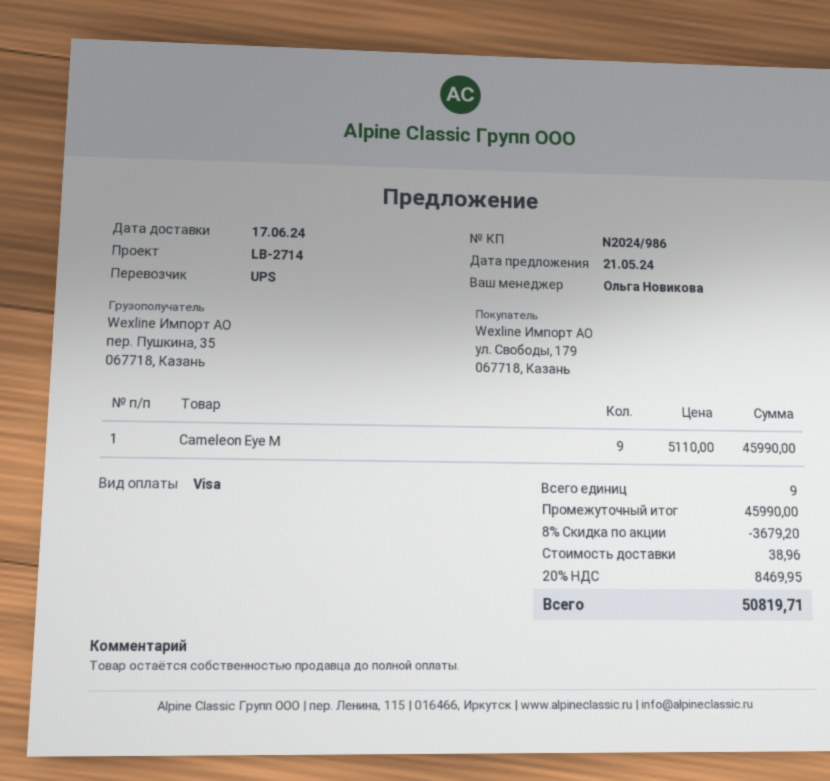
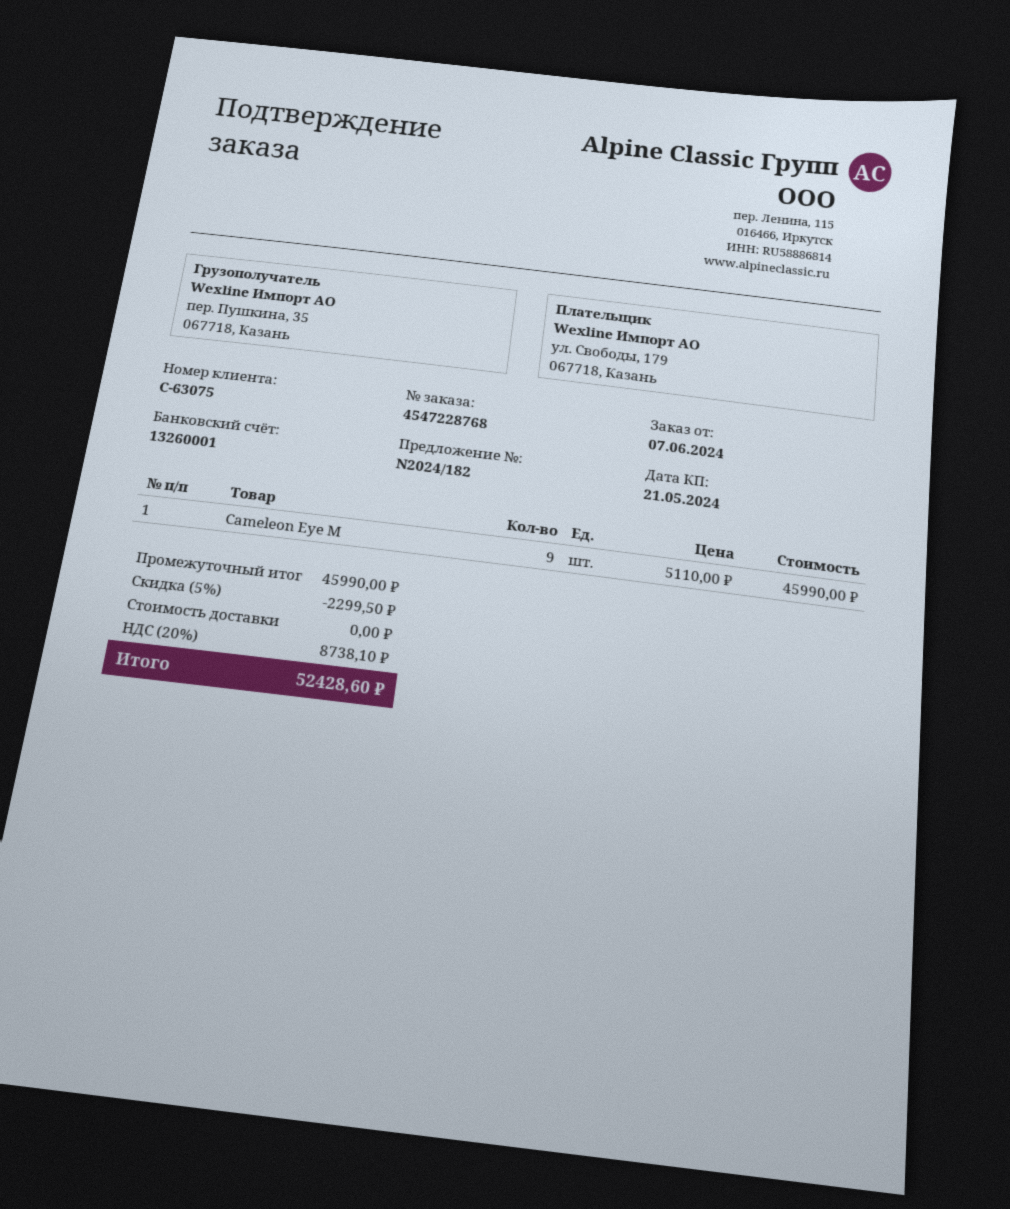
quote number: N2024/986 -> N2024/182
discount: 8% = 3679.20 -> 5% = 2299.50
shipping: 38.96 -> 0.00
tax: 20% = 8469.95 -> 20% = 8738.10
total: 50819.71 -> 52428.60

